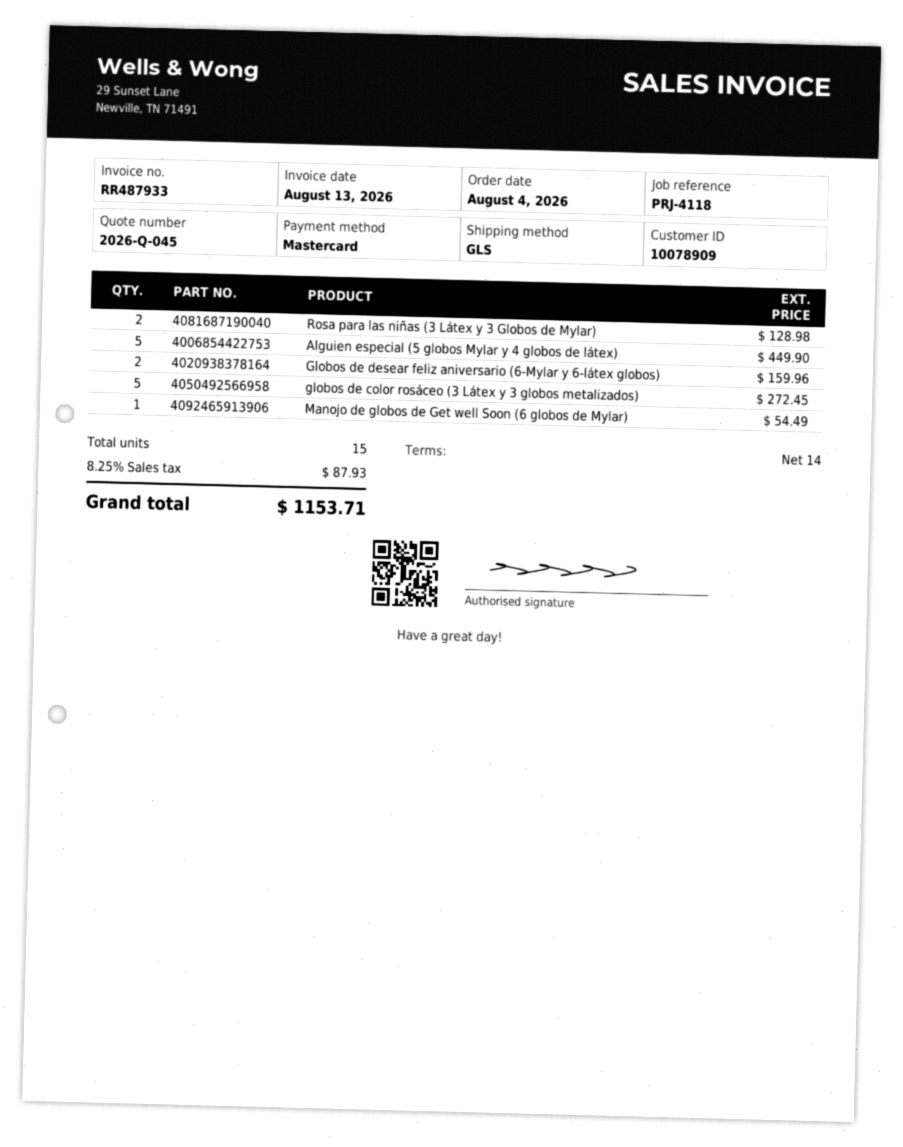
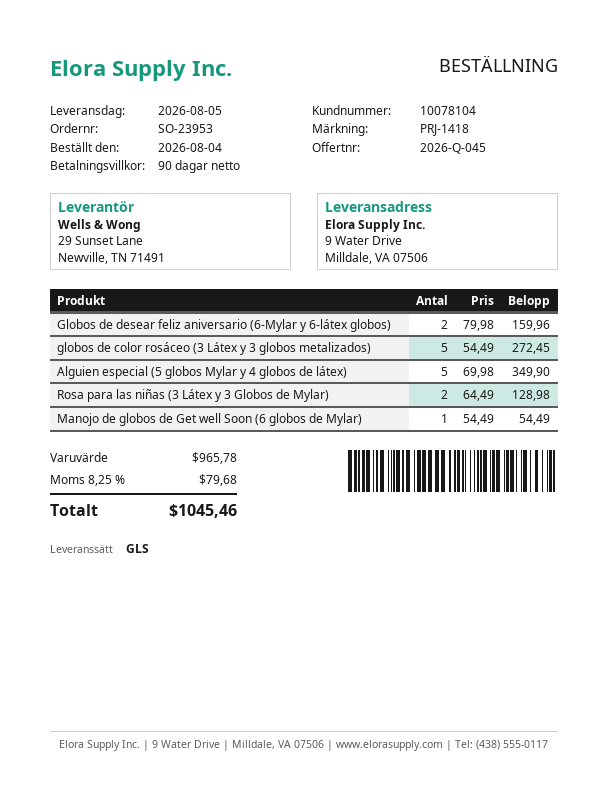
payment terms: 14 days -> 90 days
customer number: 10078909 -> 10078104
reference: PRJ-4118 -> PRJ-1418
Alguien especial (5 globos Mylar y 4 globos de látex): 5 for 449.90 -> 5 for 349.90
tax: 8.25% = 87.93 -> 8.25% = 79.68
total: 1153.71 -> 1045.46

